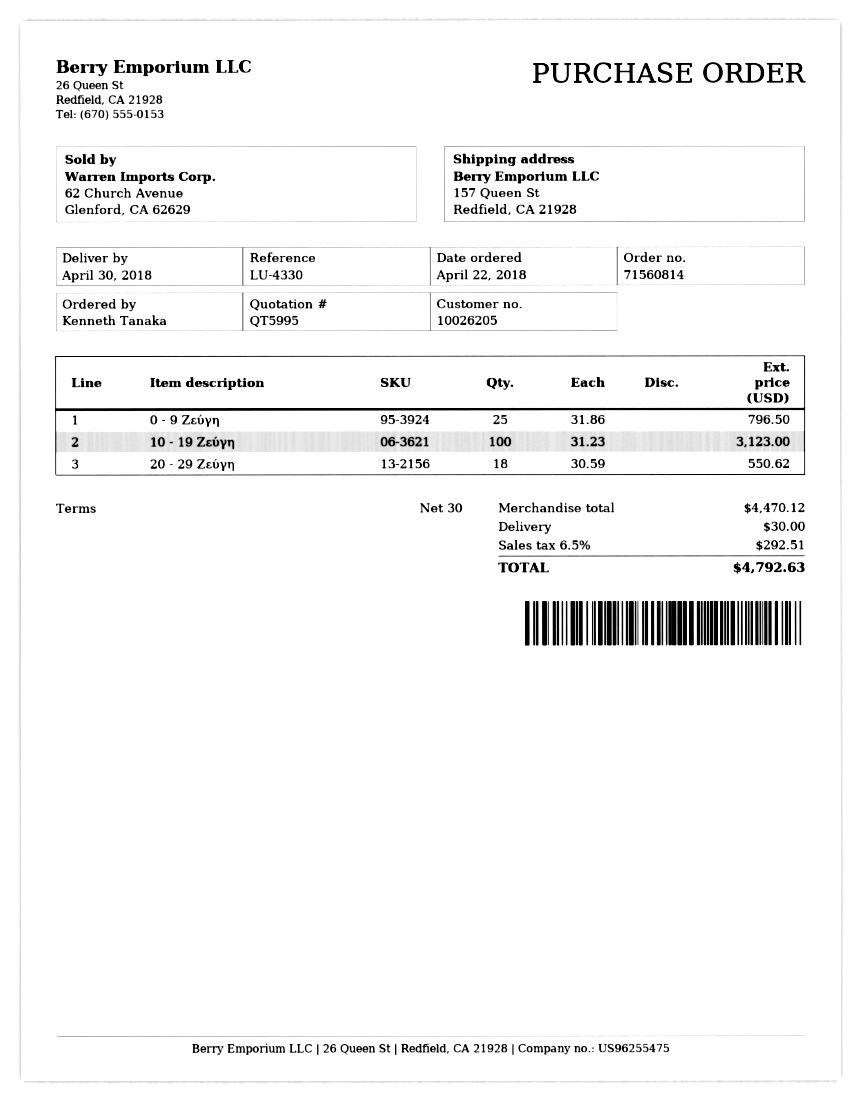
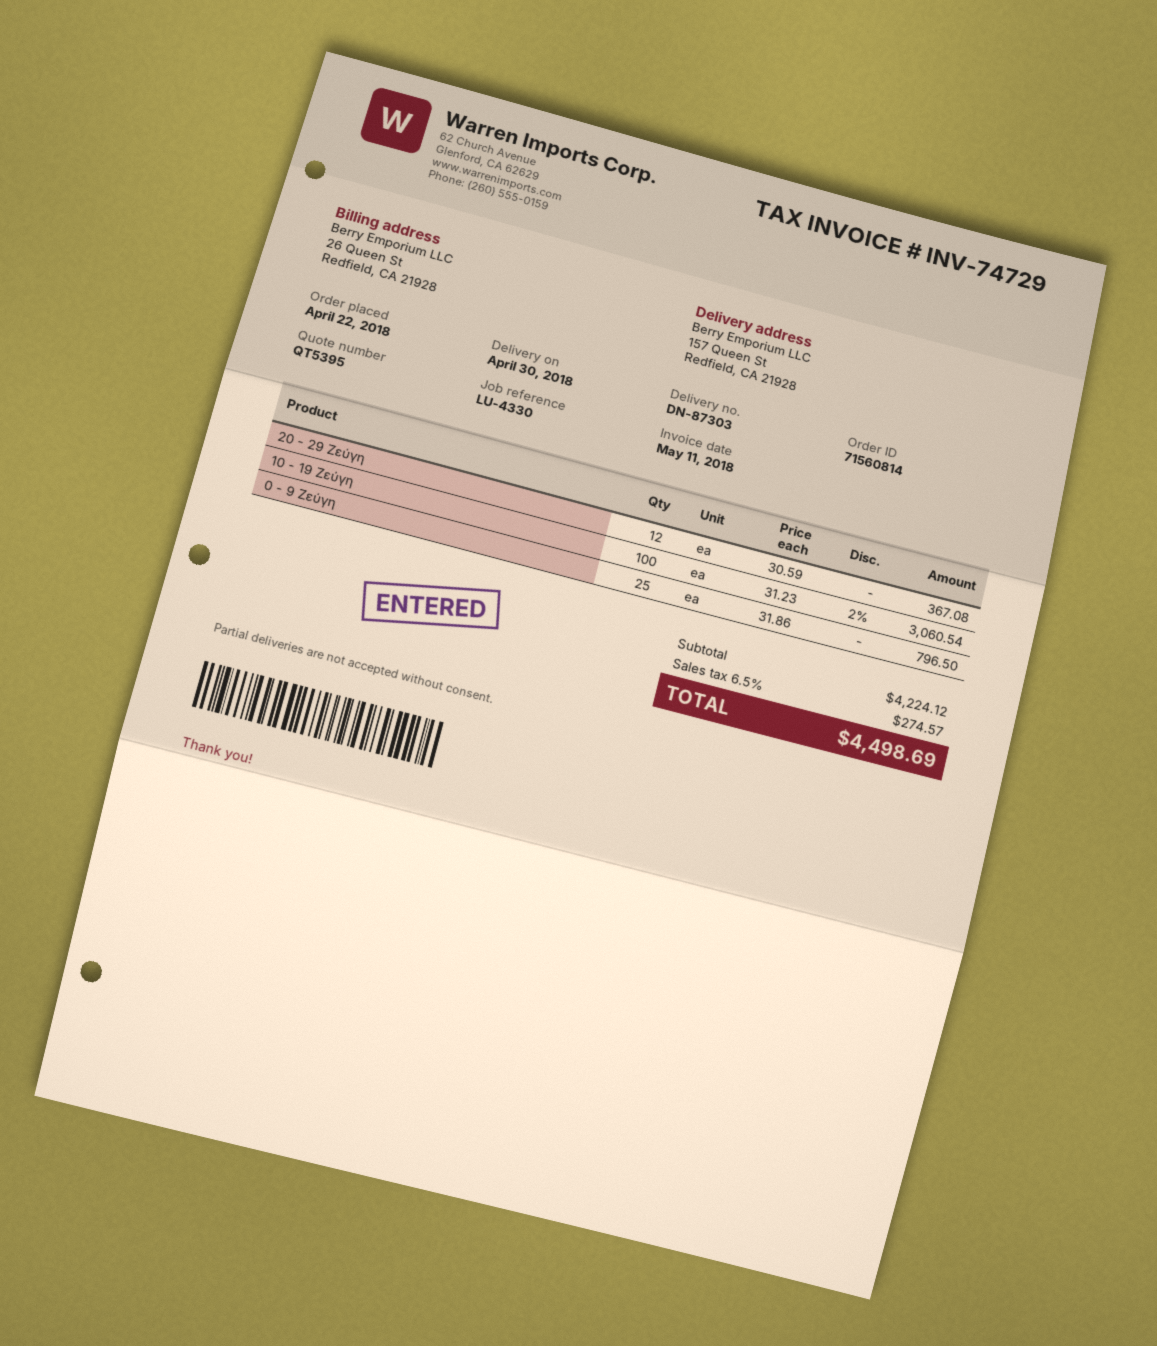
quote number: QT5995 -> QT5395
10 - 19 Ζεύγη: 100 x 31.23 = 3123.00 -> 100 x 31.23 - 2% = 3060.54
20 - 29 Ζεύγη: 18 x 30.59 = 550.62 -> 12 x 30.59 = 367.08
subtotal: 4470.12 -> 4224.12
shipping: 30.00 -> none
tax: 6.5% = 292.51 -> 6.5% = 274.57
total: 4792.63 -> 4498.69

